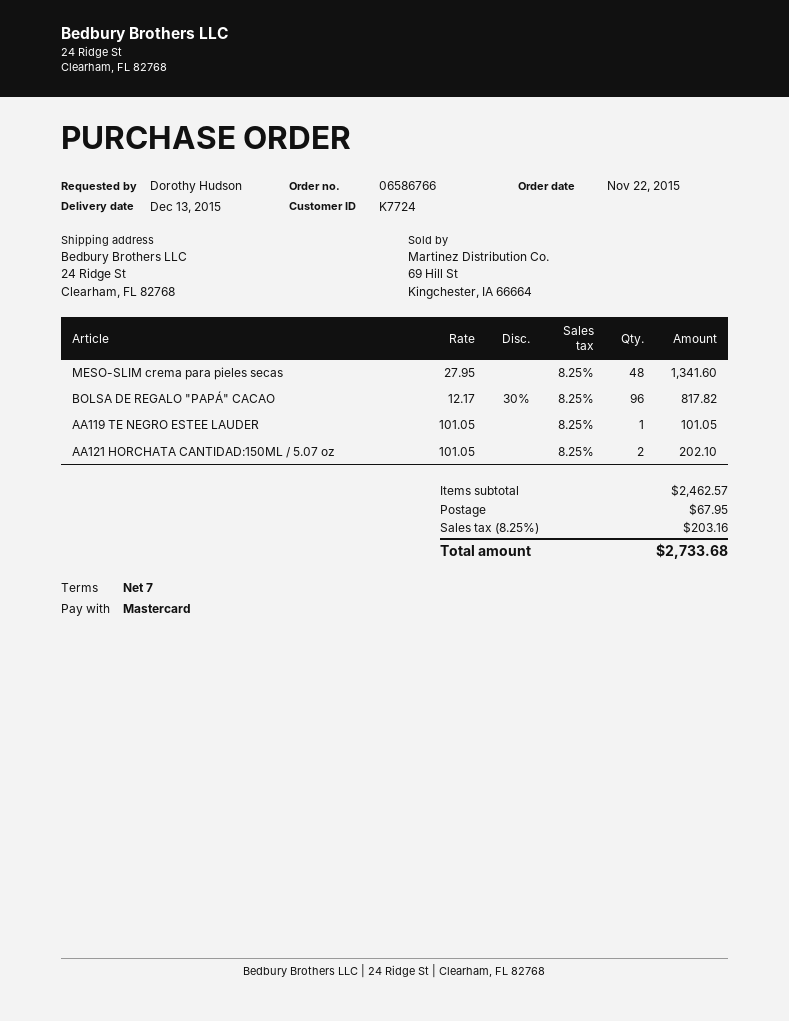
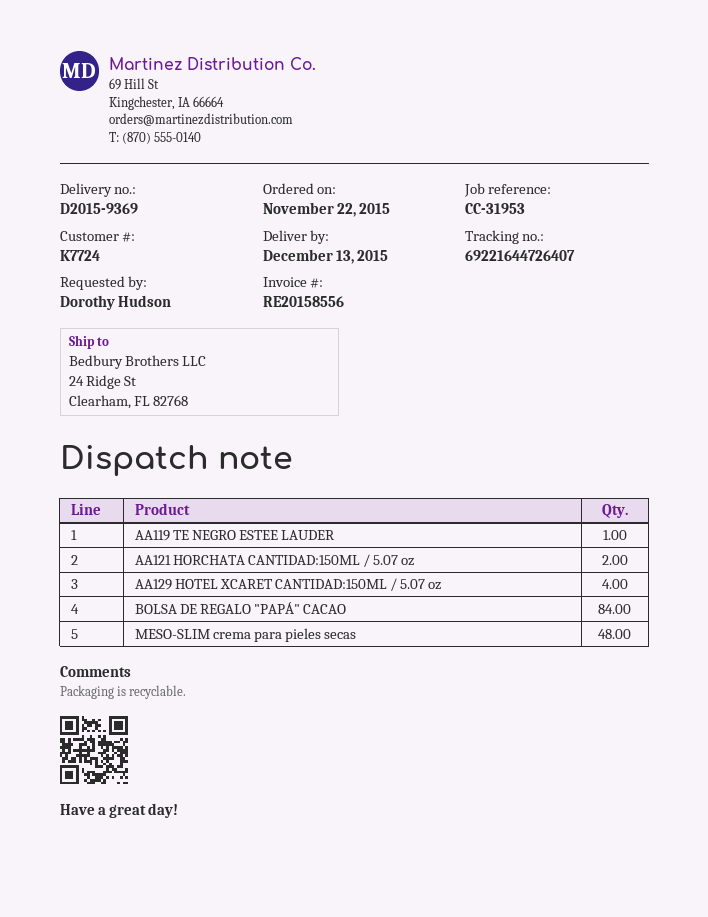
BOLSA DE REGALO "PAPÁ" CACAO: 96 -> 84
AA129 HOTEL XCARET CANTIDAD:150ML / 5.07 oz: none -> 4

